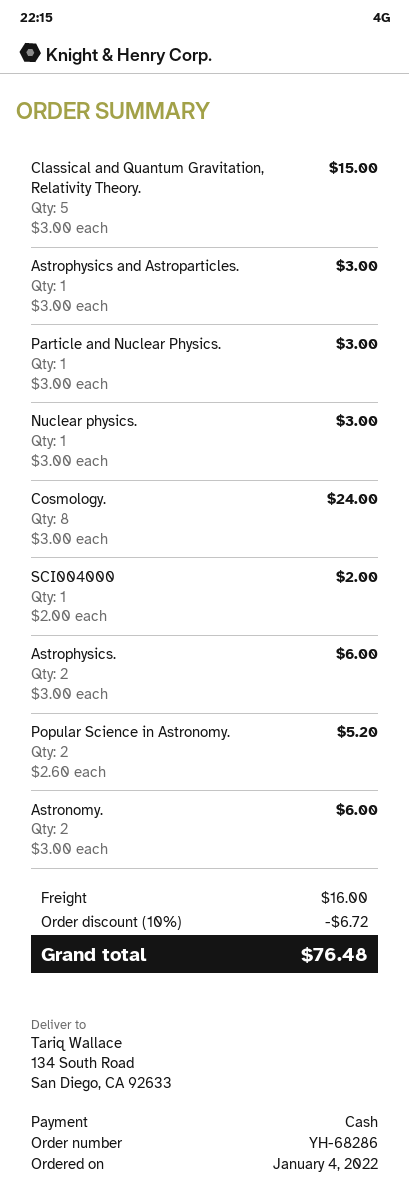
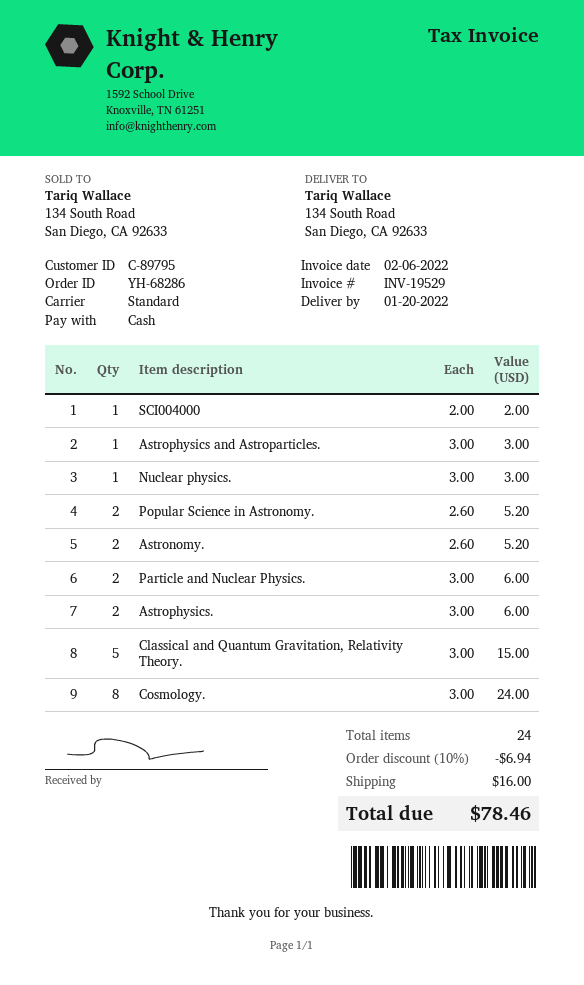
Particle and Nuclear Physics.: 1 x 3.00 = 3.00 -> 2 x 3.00 = 6.00
Astronomy.: 2 x 3.00 = 6.00 -> 2 x 2.60 = 5.20
discount: 10% = 6.72 -> 10% = 6.94
total: 76.48 -> 78.46

